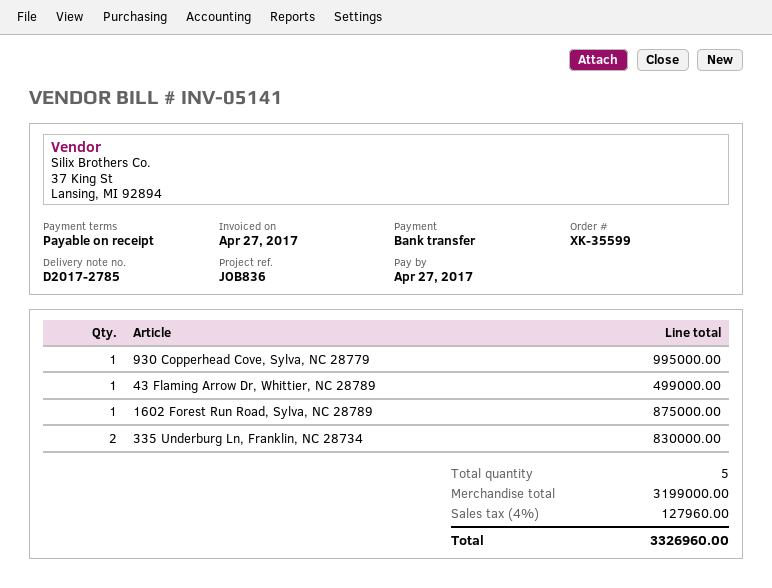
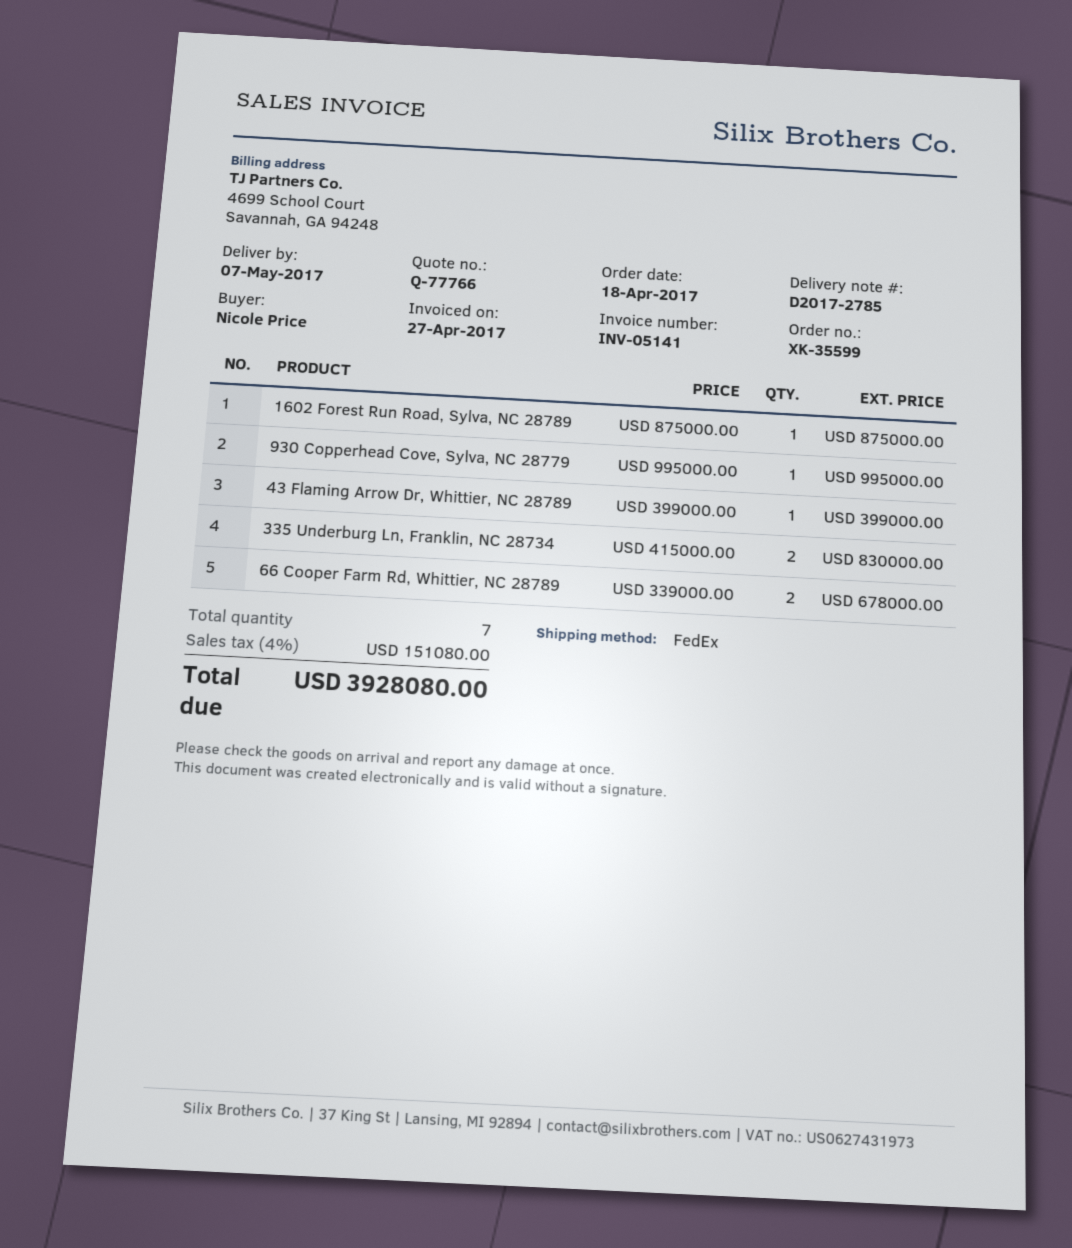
43 Flaming Arrow Dr, Whittier, NC 28789: 1 for 499000.00 -> 1 for 399000.00
66 Cooper Farm Rd, Whittier, NC 28789: none -> 2 for 678000.00
total quantity: 5 -> 7
tax: 4% = 127960.00 -> 4% = 151080.00
total: 3326960.00 -> 3928080.00

